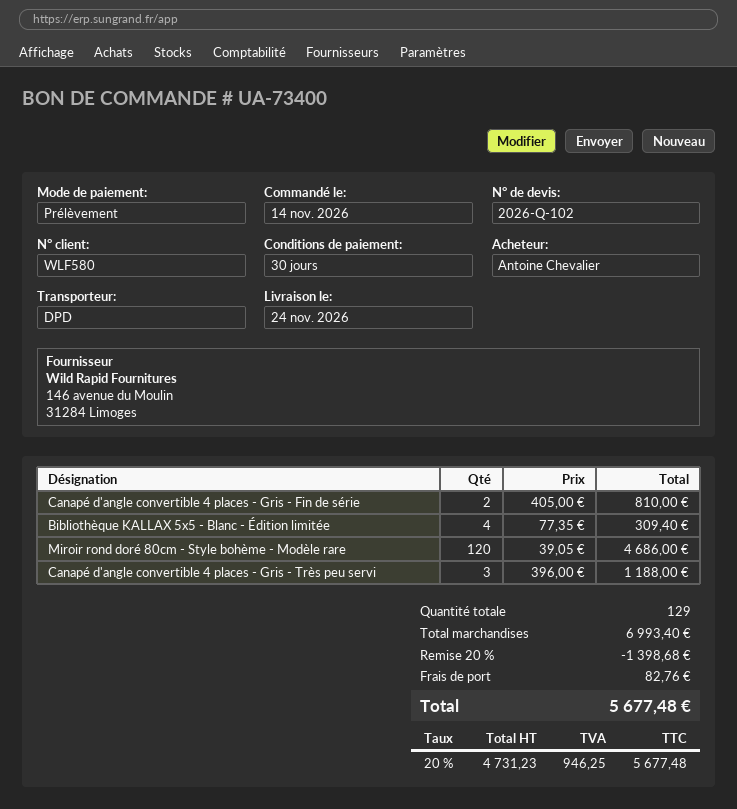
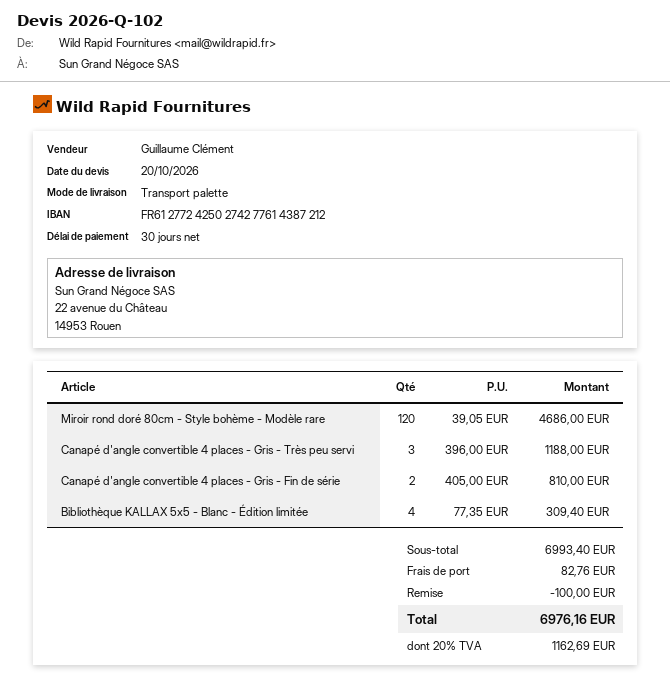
shipping method: DPD -> pallet freight
discount: 1398.68 -> 100.00
tax: 20% = 946.25 -> 20% = 1162.69
total: 5677.48 -> 6976.16

